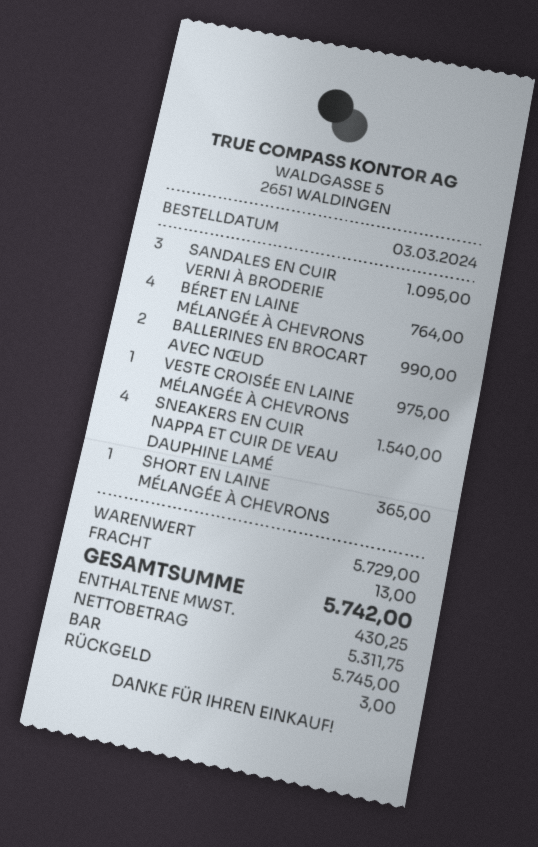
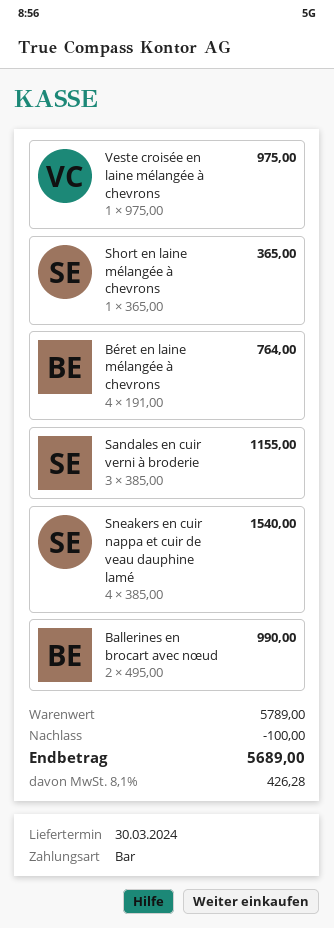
SANDALES EN CUIR VERNI À BRODERIE: 3 for 1095.00 -> 3 for 1155.00
subtotal: 5729.00 -> 5789.00
discount: none -> 100.00
shipping: 13.00 -> none
tax: 430.25 -> 426.28
total: 5742.00 -> 5689.00

